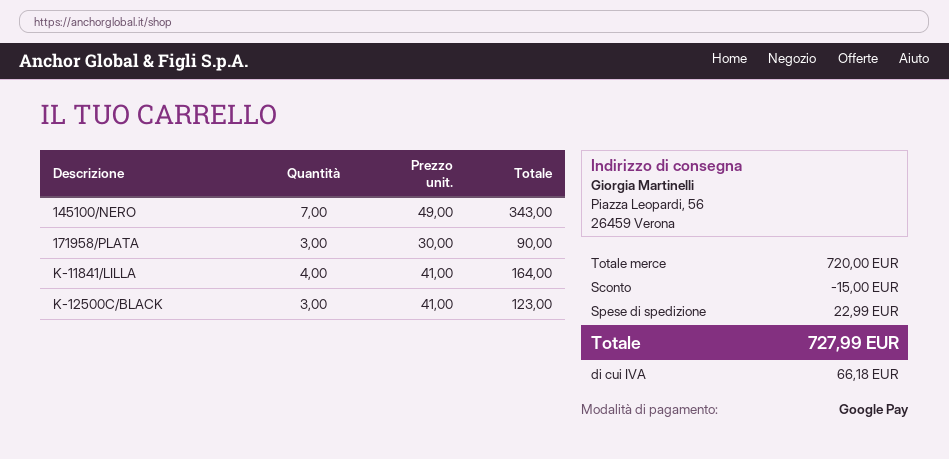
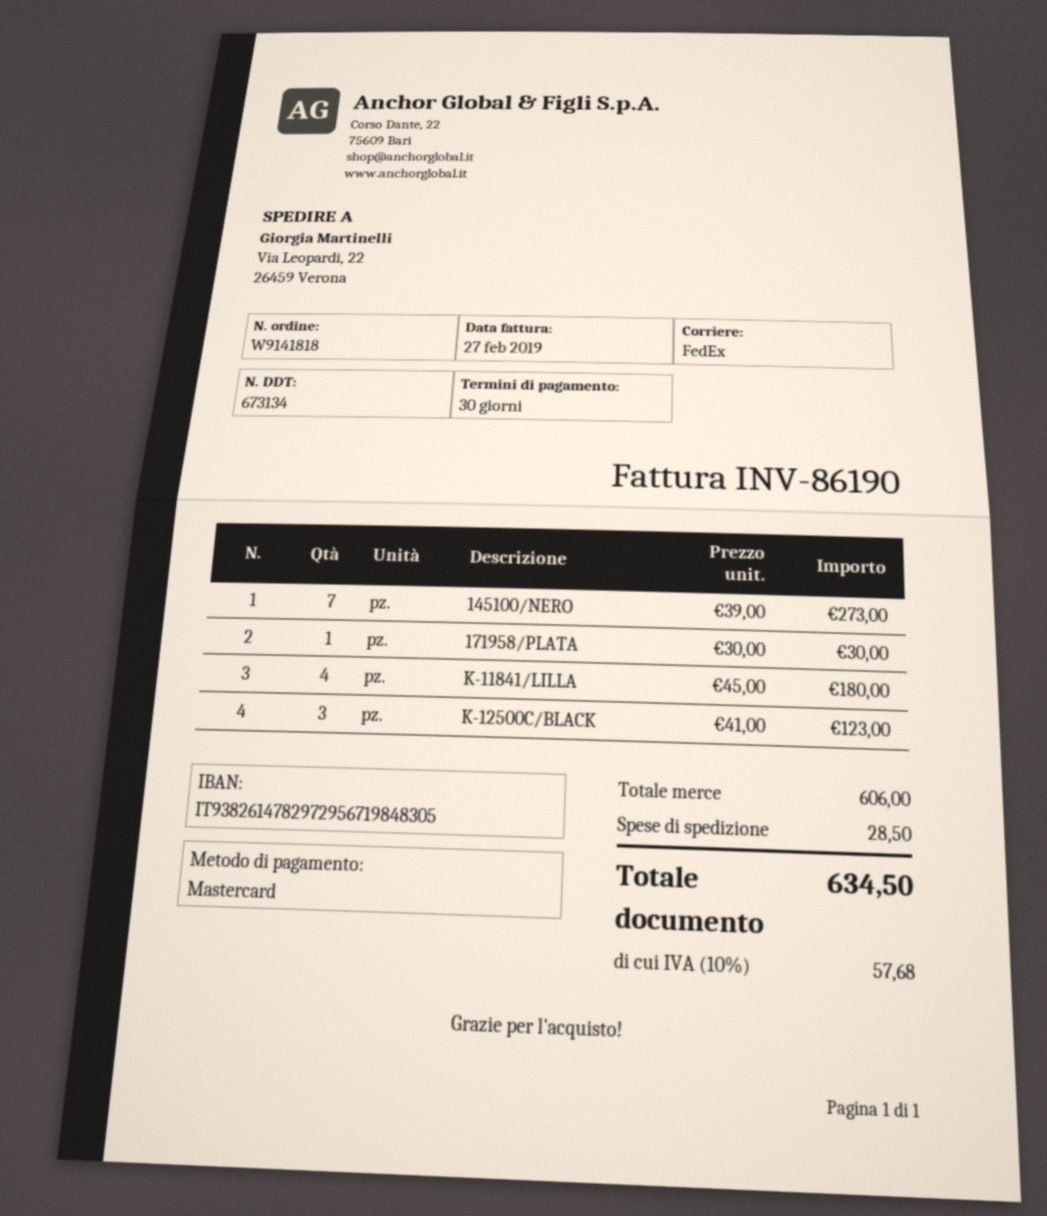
payment method: Google Pay -> Mastercard
ship to: Piazza Leopardi, 56, 26459 Verona -> Via Leopardi, 22, 26459 Verona
145100/NERO: 7 x 49.00 = 343.00 -> 7 x 39.00 = 273.00
171958/PLATA: 3 x 30.00 = 90.00 -> 1 x 30.00 = 30.00
K-11841/LILLA: 4 x 41.00 = 164.00 -> 4 x 45.00 = 180.00
subtotal: 720.00 -> 606.00
discount: 15.00 -> none
shipping: 22.99 -> 28.50
tax: 66.18 -> 57.68
total: 727.99 -> 634.50

